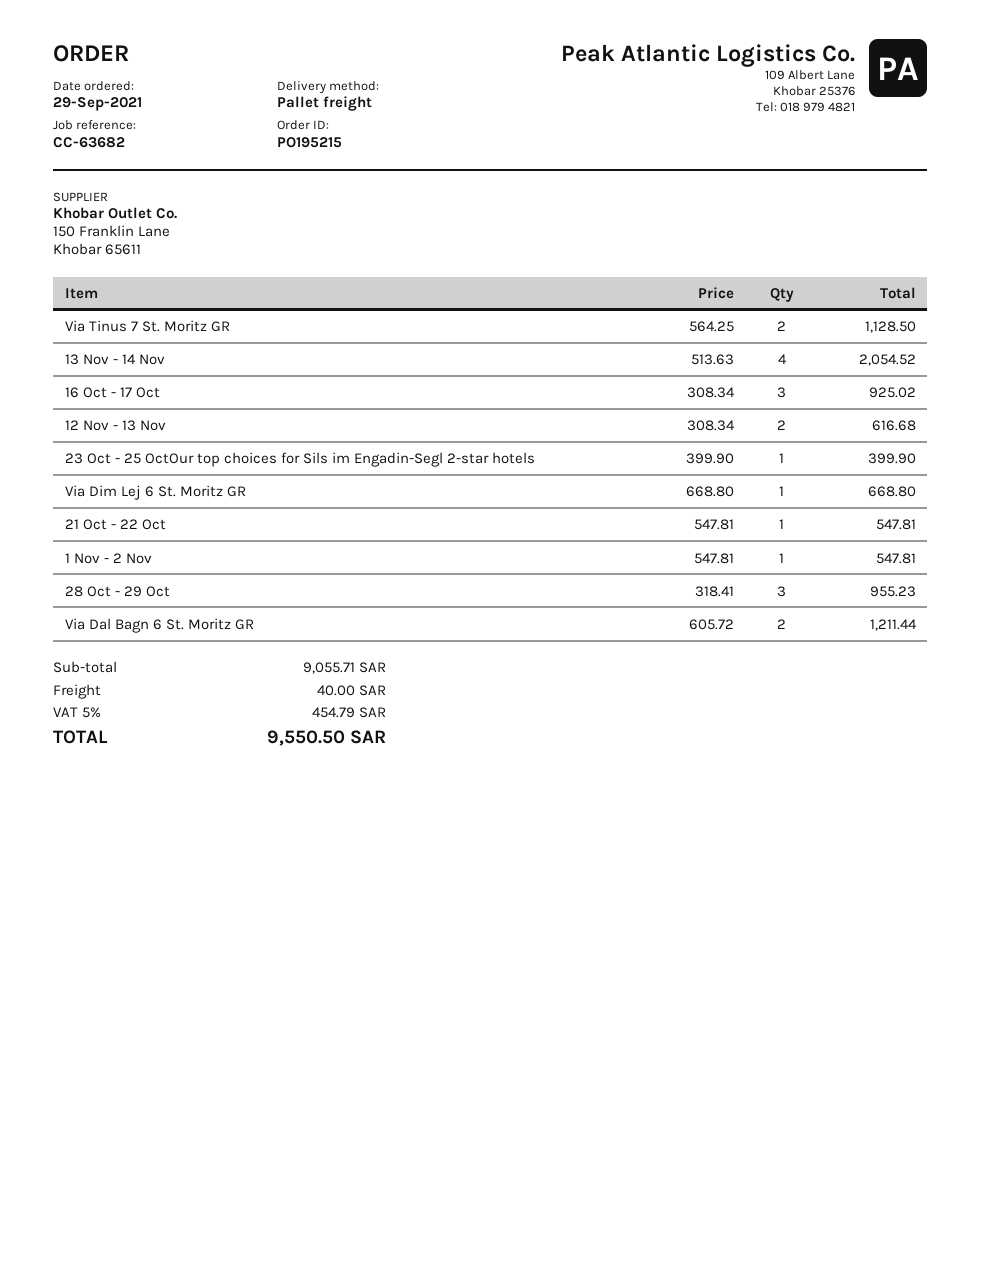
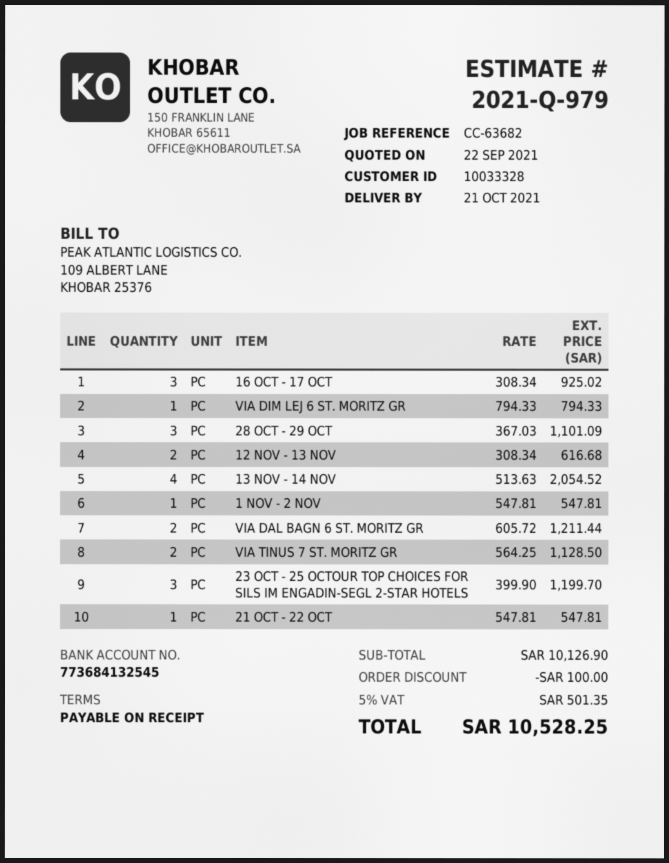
23 Oct - 25 OctOur top choices for Sils im Engadin-Segl 2-star hotels: 1 x 399.90 = 399.90 -> 3 x 399.90 = 1199.70
Via Dim Lej 6 St. Moritz GR: 1 x 668.80 = 668.80 -> 1 x 794.33 = 794.33
28 Oct - 29 Oct: 3 x 318.41 = 955.23 -> 3 x 367.03 = 1101.09
subtotal: 9055.71 -> 10126.90
discount: none -> 100.00
shipping: 40.00 -> none
tax: 5% = 454.79 -> 5% = 501.35
total: 9550.50 -> 10528.25

